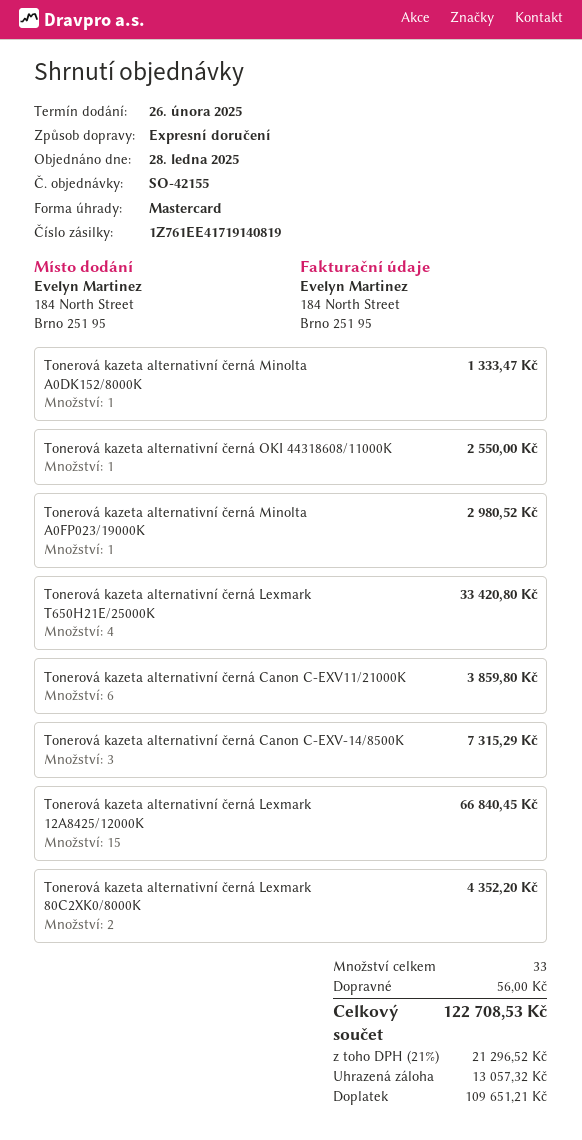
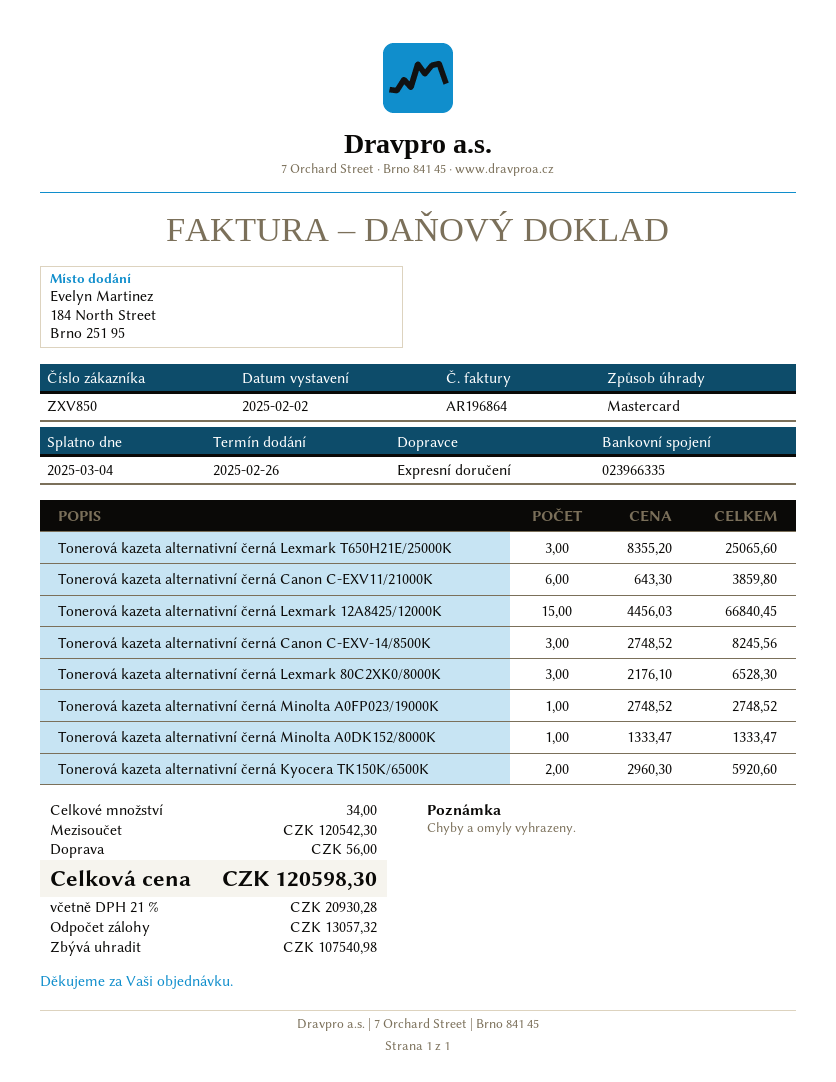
Tonerová kazeta alternativní černá OKI 44318608/11000K: 1 for 2550.00 -> none
Tonerová kazeta alternativní černá Minolta A0FP023/19000K: 1 for 2980.52 -> 1 for 2748.52
Tonerová kazeta alternativní černá Lexmark T650H21E/25000K: 4 for 33420.80 -> 3 for 25065.60
Tonerová kazeta alternativní černá Canon C-EXV-14/8500K: 3 for 7315.29 -> 3 for 8245.56
Tonerová kazeta alternativní černá Lexmark 80C2XK0/8000K: 2 for 4352.20 -> 3 for 6528.30
Tonerová kazeta alternativní černá Kyocera TK150K/6500K: none -> 2 for 5920.60
total quantity: 33 -> 34
tax: 21% = 21296.52 -> 21% = 20930.28
total: 122708.53 -> 120598.30
balance: 109651.21 -> 107540.98

